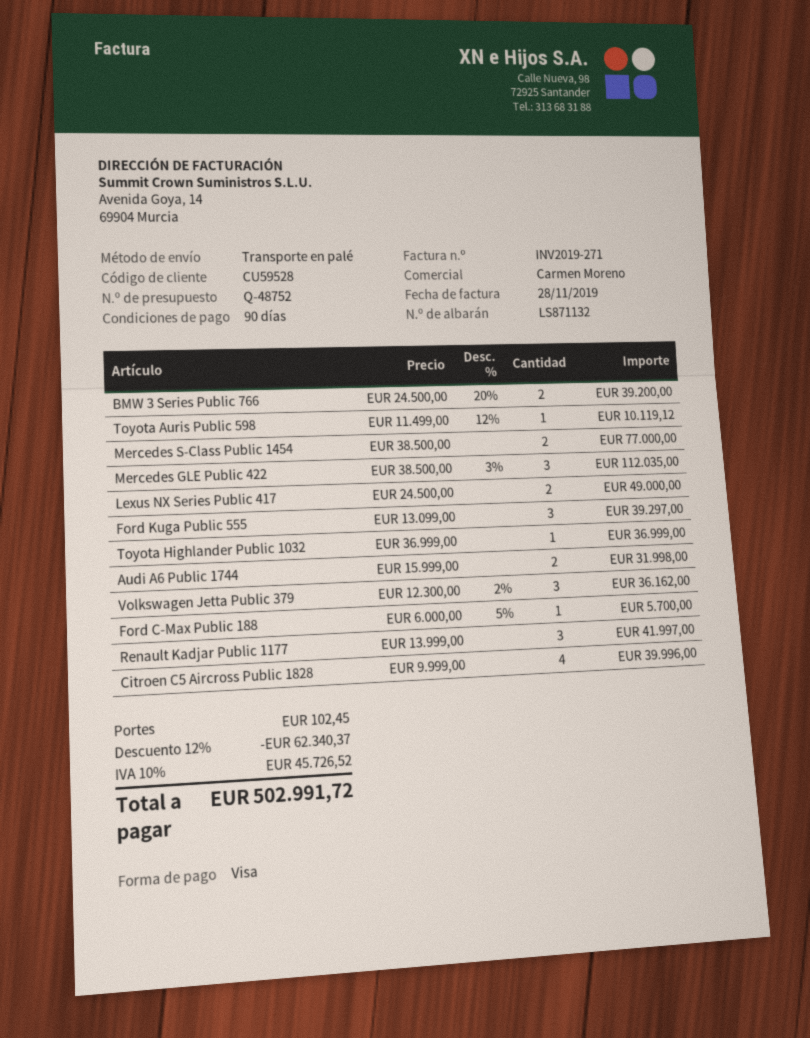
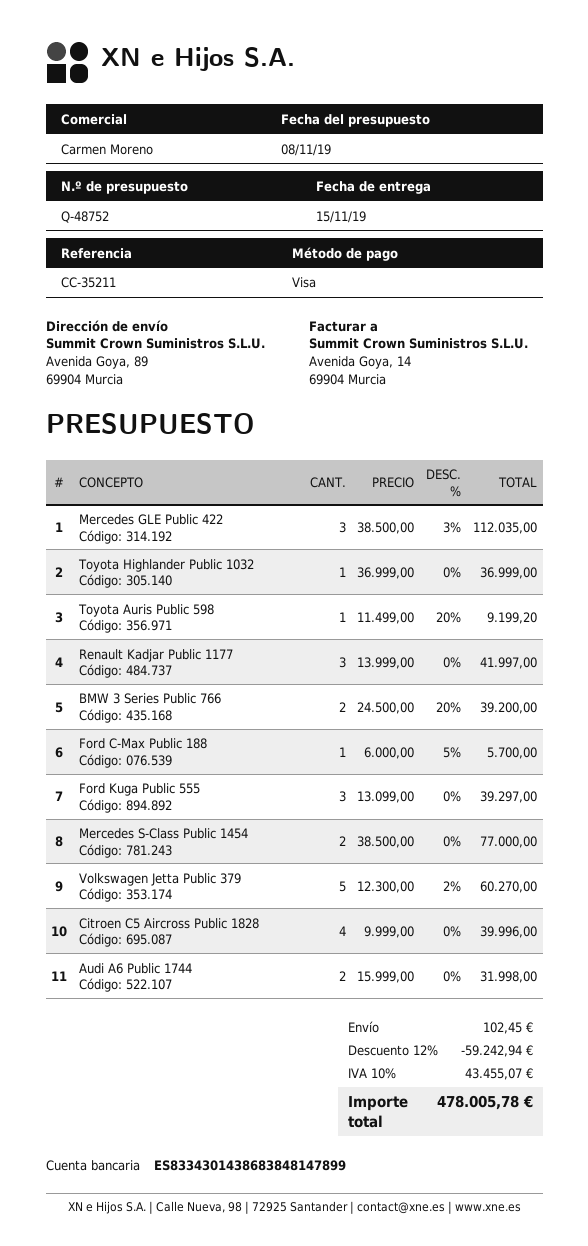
Toyota Auris Public 598: 1 x 11499.00 - 12% = 10119.12 -> 1 x 11499.00 - 20% = 9199.20
Lexus NX Series Public 417: 2 x 24500.00 = 49000.00 -> none
Volkswagen Jetta Public 379: 3 x 12300.00 - 2% = 36162.00 -> 5 x 12300.00 - 2% = 60270.00
discount: 12% = 62340.37 -> 12% = 59242.94
tax: 10% = 45726.52 -> 10% = 43455.07
total: 502991.72 -> 478005.78

